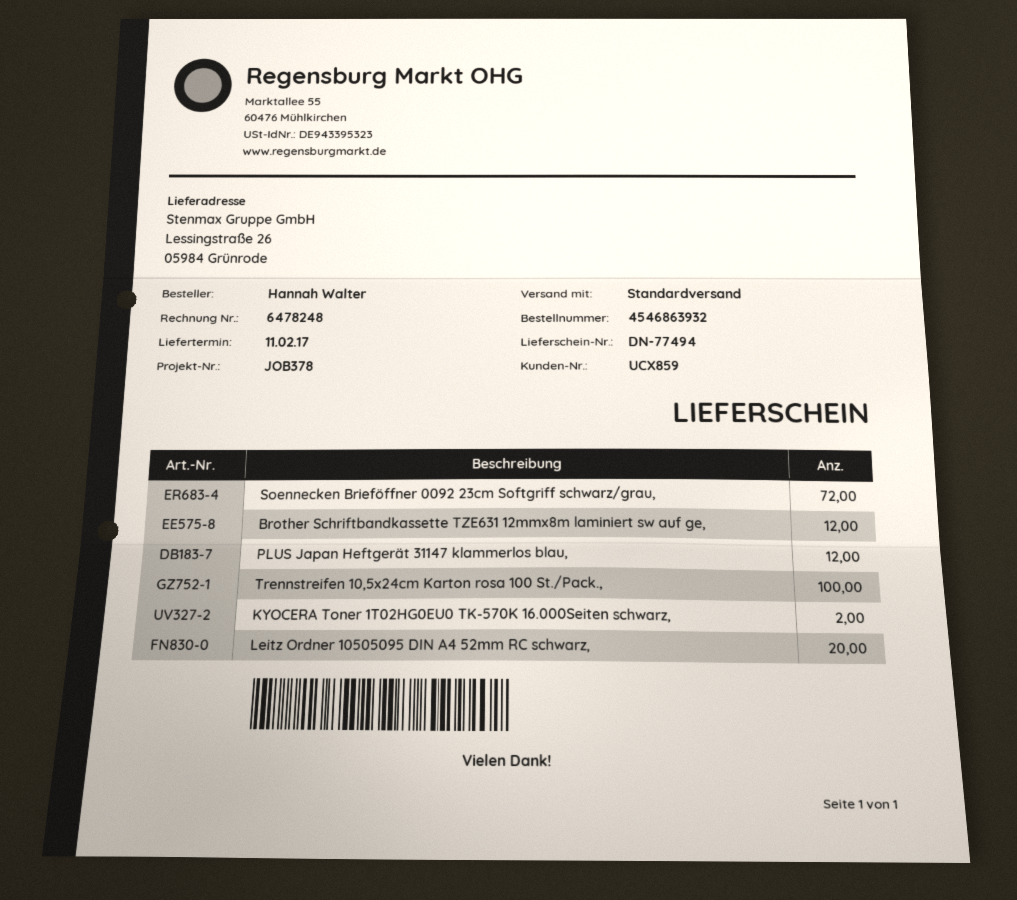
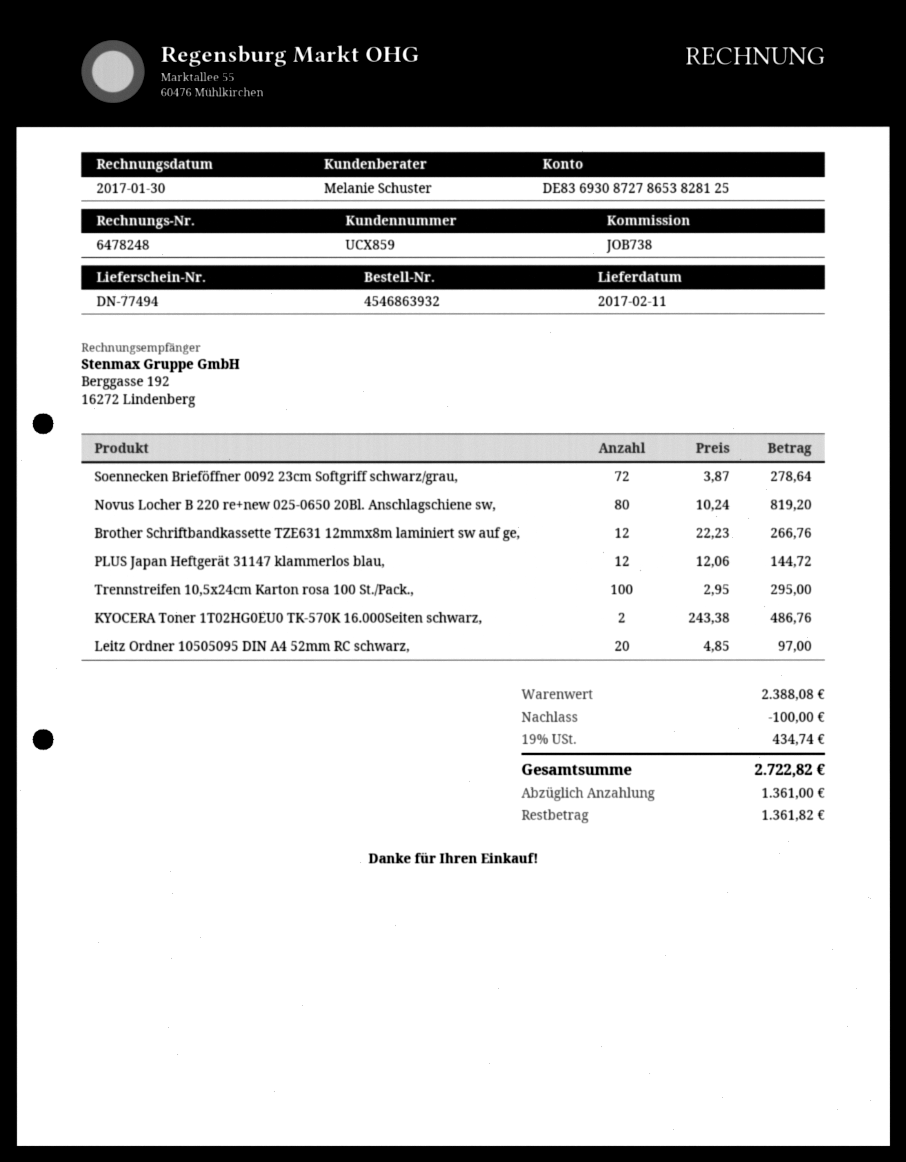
reference: JOB378 -> JOB738
Novus Locher B 220 re+new 025-0650 20Bl. Anschlagschiene sw,: none -> 80

